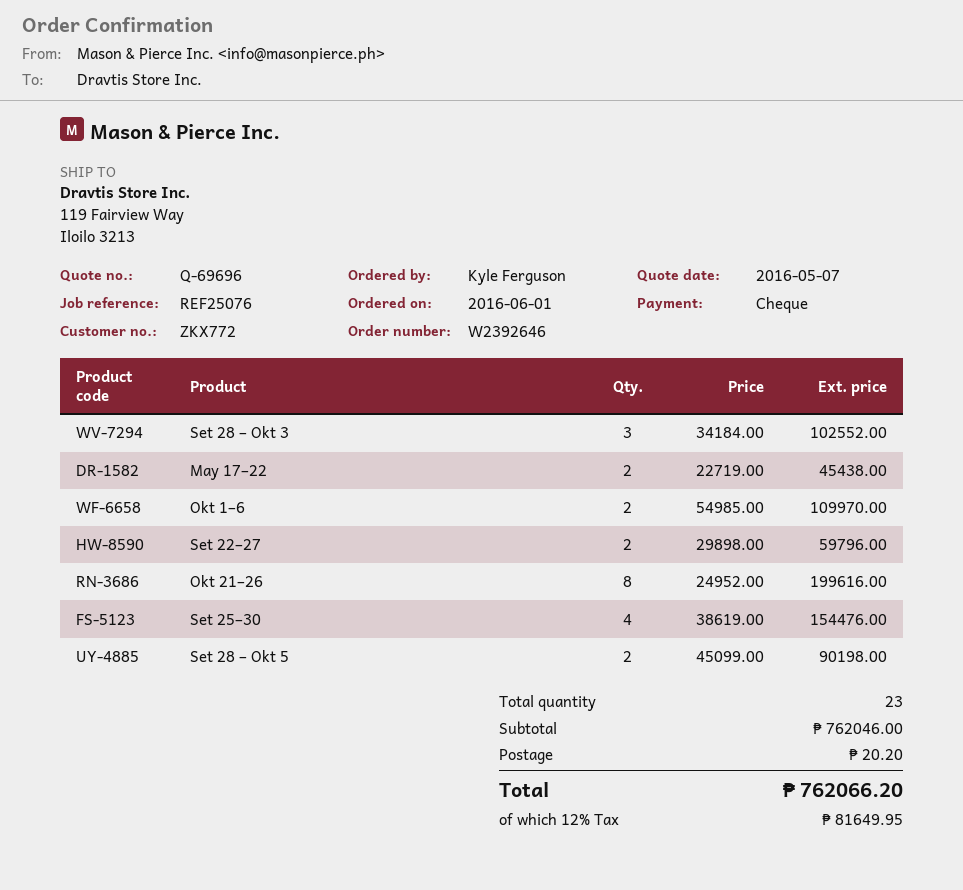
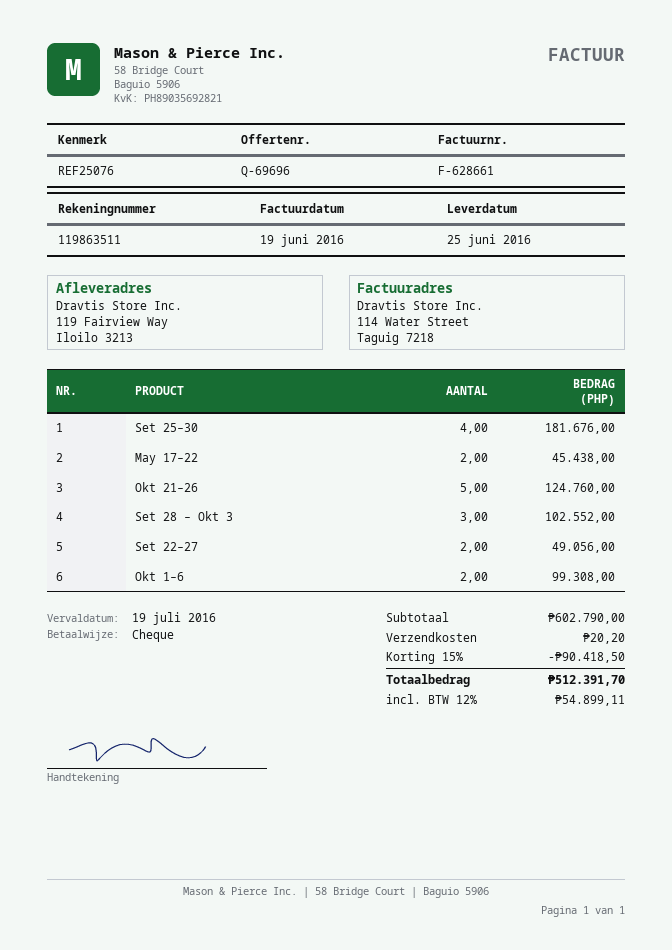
Okt 1–6: 2 for 109970.00 -> 2 for 99308.00
Set 22–27: 2 for 59796.00 -> 2 for 49056.00
Okt 21–26: 8 for 199616.00 -> 5 for 124760.00
Set 25–30: 4 for 154476.00 -> 4 for 181676.00
Set 28 – Okt 5: 2 for 90198.00 -> none
subtotal: 762046.00 -> 602790.00
discount: none -> 15% = 90418.50
tax: 12% = 81649.95 -> 12% = 54899.11
total: 762066.20 -> 512391.70

